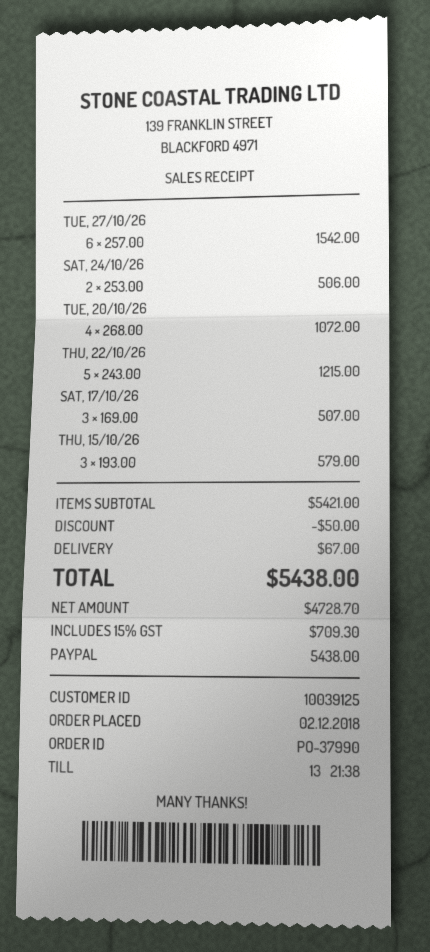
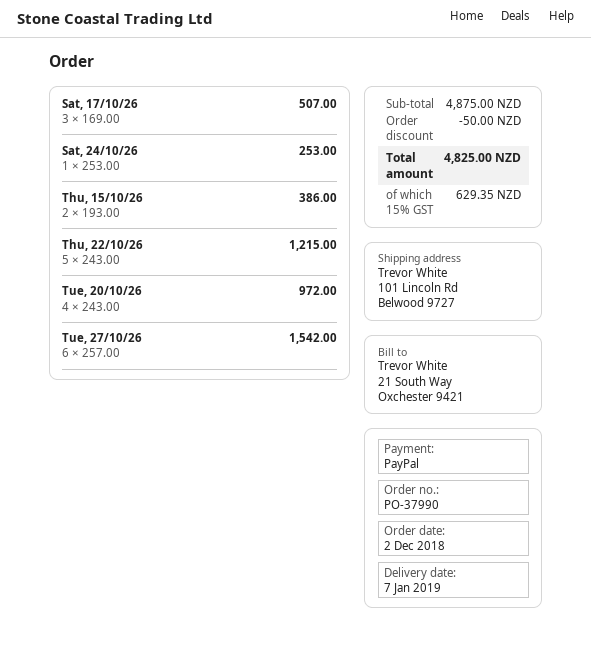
SAT, 24/10/26: 2 x 253.00 = 506.00 -> 1 x 253.00 = 253.00
TUE, 20/10/26: 4 x 268.00 = 1072.00 -> 4 x 243.00 = 972.00
THU, 15/10/26: 3 x 193.00 = 579.00 -> 2 x 193.00 = 386.00
subtotal: 5421.00 -> 4875.00
shipping: 67.00 -> none
tax: 15% = 709.30 -> 15% = 629.35
total: 5438.00 -> 4825.00

